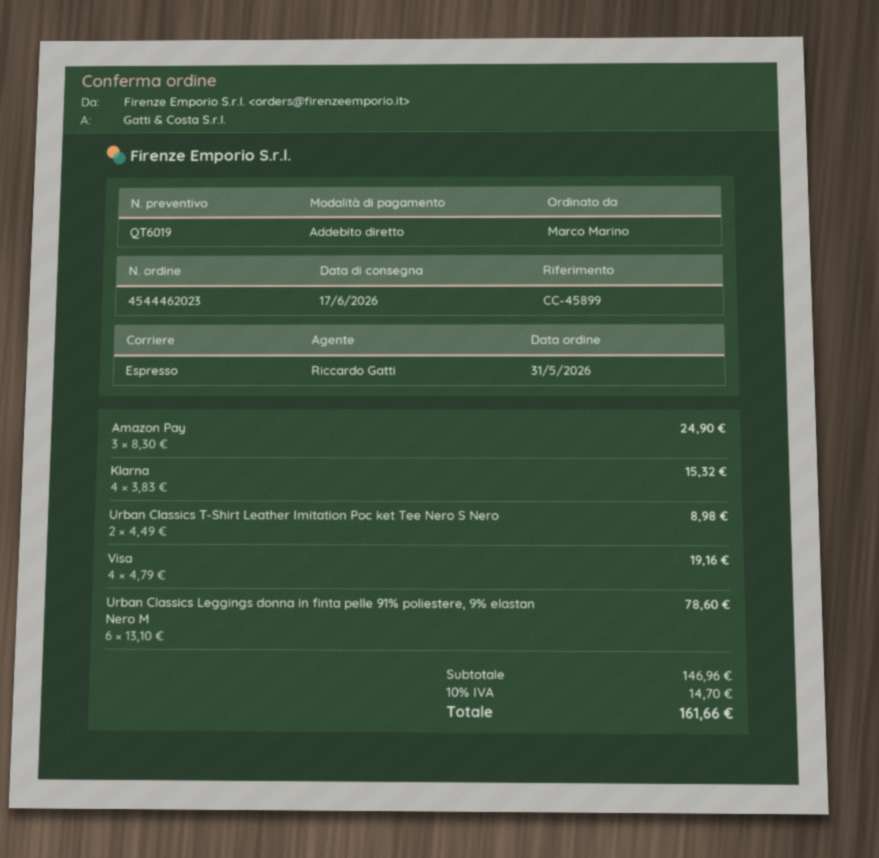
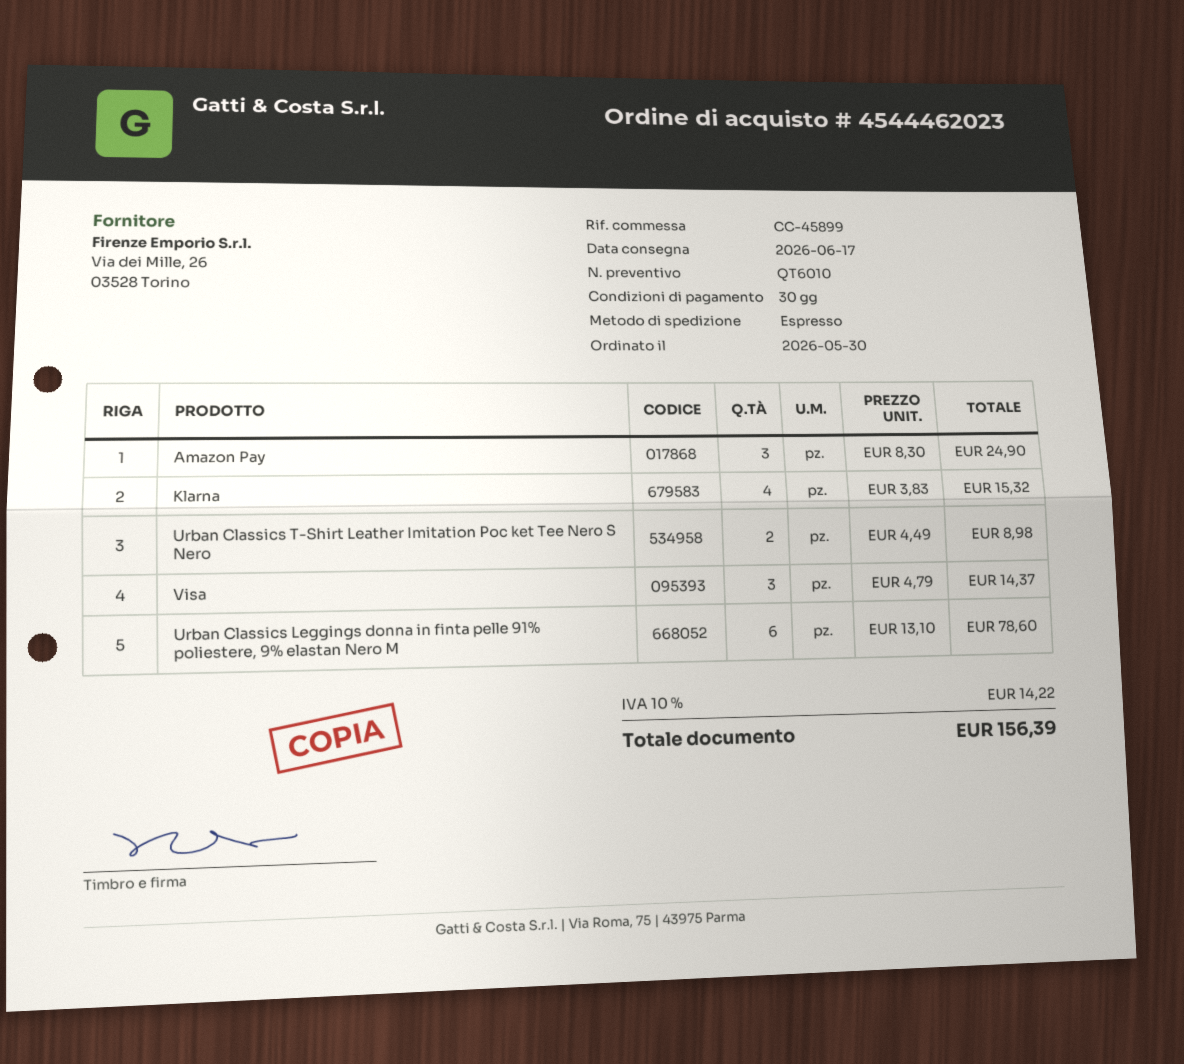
quote number: QT6019 -> QT6010
order date: 2026-05-31 -> 2026-05-30
Visa: 4 x 4.79 = 19.16 -> 3 x 4.79 = 14.37
tax: 10% = 14.70 -> 10% = 14.22
total: 161.66 -> 156.39

